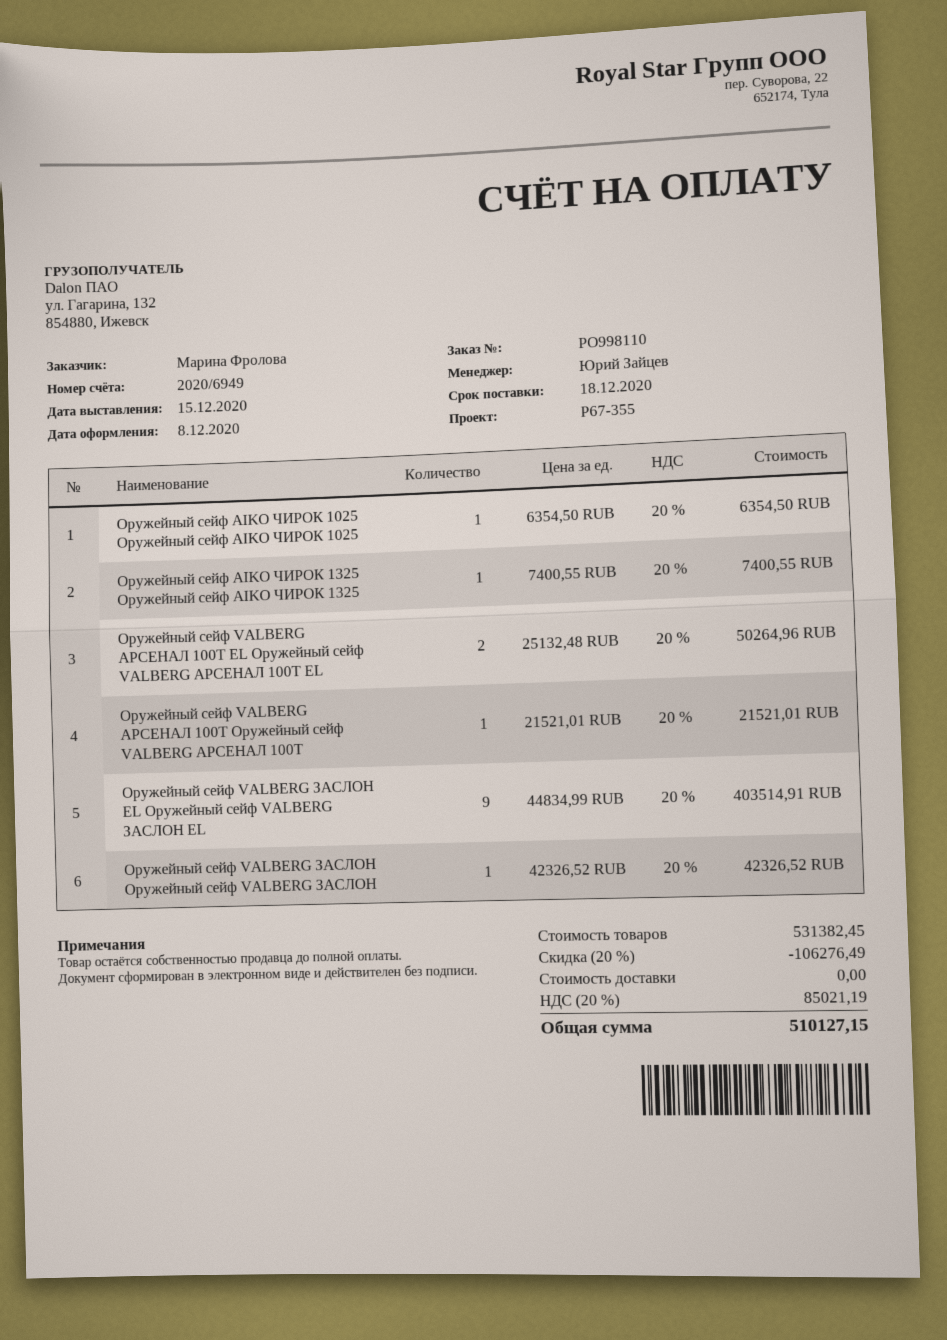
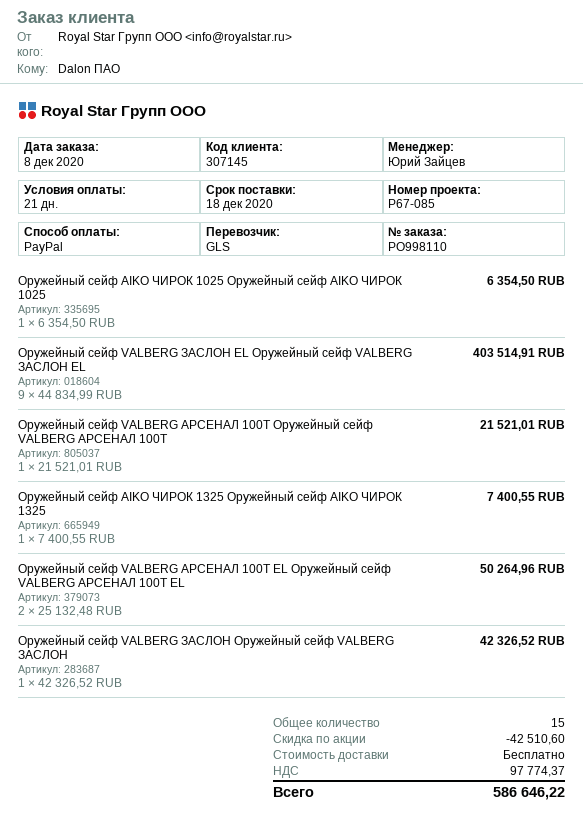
reference: P67-355 -> P67-085
discount: 106276.49 -> 42510.60
tax: 85021.19 -> 97774.37
total: 510127.15 -> 586646.22

